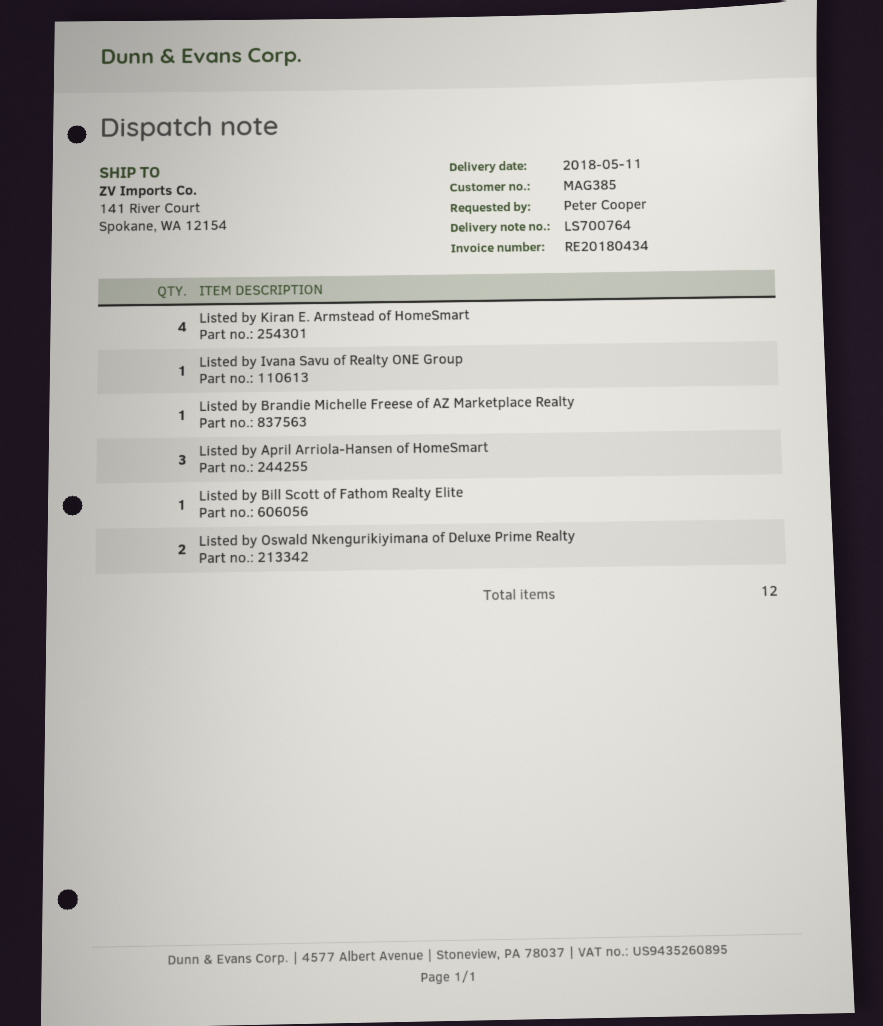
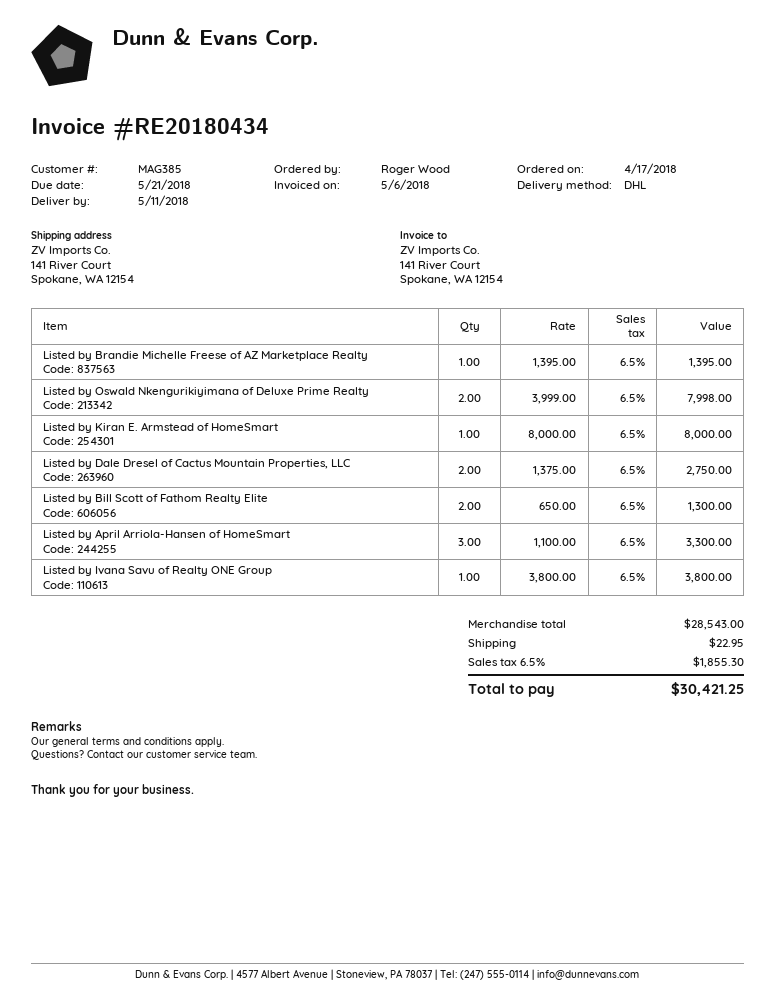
ordered by: Peter Cooper -> Roger Wood
Listed by Kiran E. Armstead of HomeSmart: 4 -> 1
Listed by Bill Scott of Fathom Realty Elite: 1 -> 2
Listed by Dale Dresel of Cactus Mountain Properties, LLC: none -> 2

